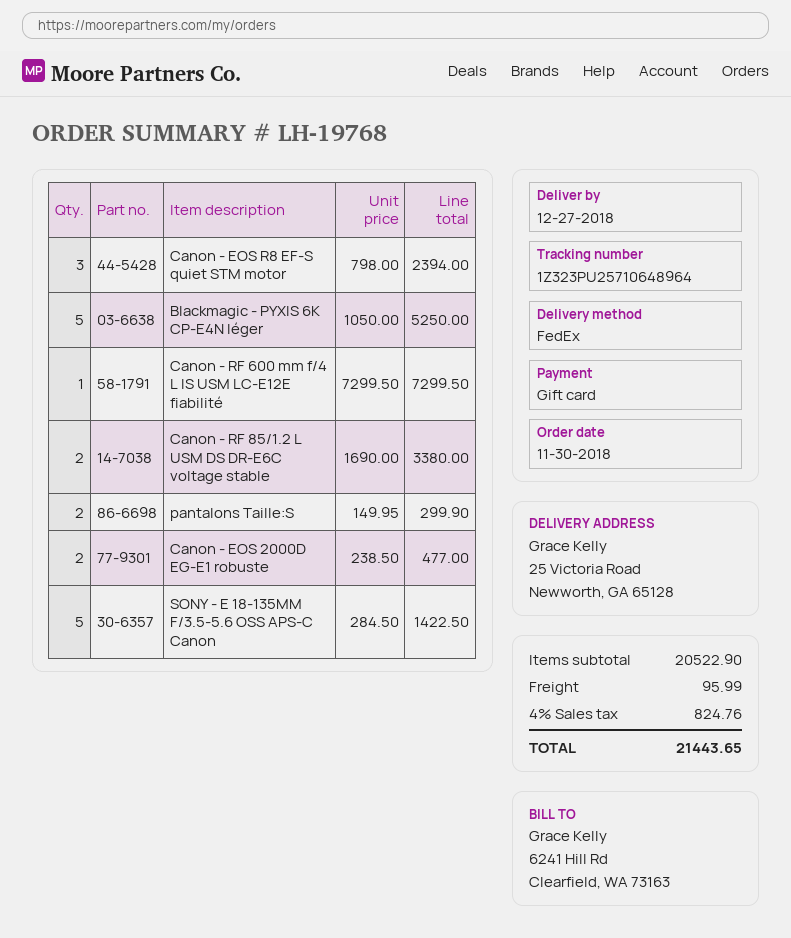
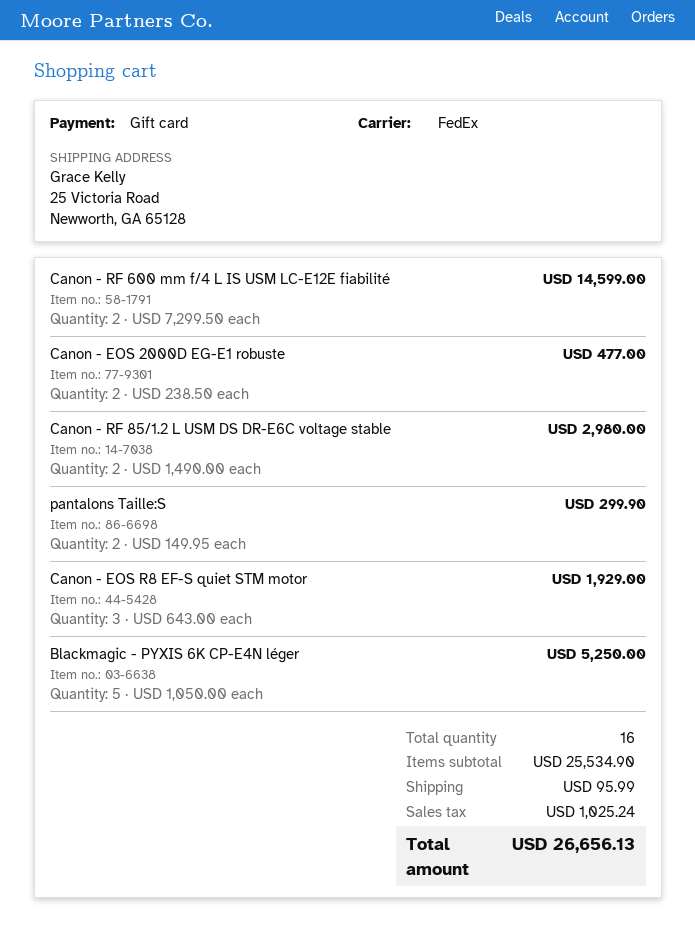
Canon - EOS R8 EF-S quiet STM motor: 3 x 798.00 = 2394.00 -> 3 x 643.00 = 1929.00
Canon - RF 600 mm f/4 L IS USM LC-E12E fiabilité: 1 x 7299.50 = 7299.50 -> 2 x 7299.50 = 14599.00
Canon - RF 85/1.2 L USM DS DR-E6C voltage stable: 2 x 1690.00 = 3380.00 -> 2 x 1490.00 = 2980.00
SONY - E 18-135MM F/3.5-5.6 OSS APS-C Canon: 5 x 284.50 = 1422.50 -> none
subtotal: 20522.90 -> 25534.90
tax: 824.76 -> 1025.24
total: 21443.65 -> 26656.13

